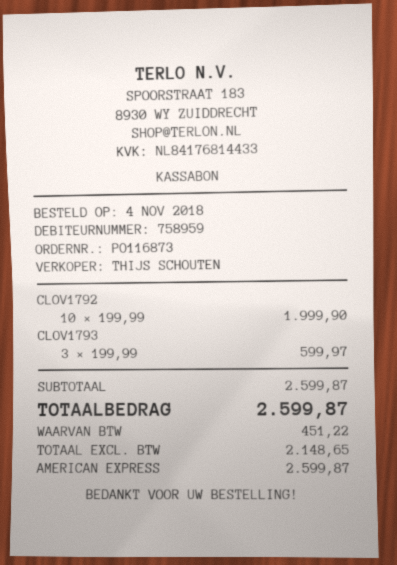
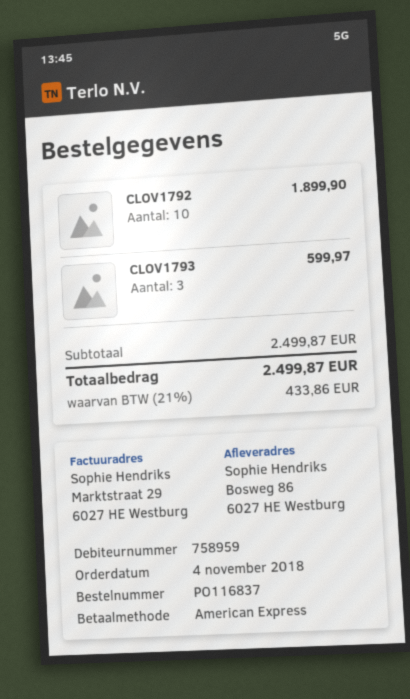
order number: PO116873 -> PO116837
CLOV1792: 10 for 1999.90 -> 10 for 1899.90
subtotal: 2599.87 -> 2499.87
tax: 451.22 -> 433.86
total: 2599.87 -> 2499.87

